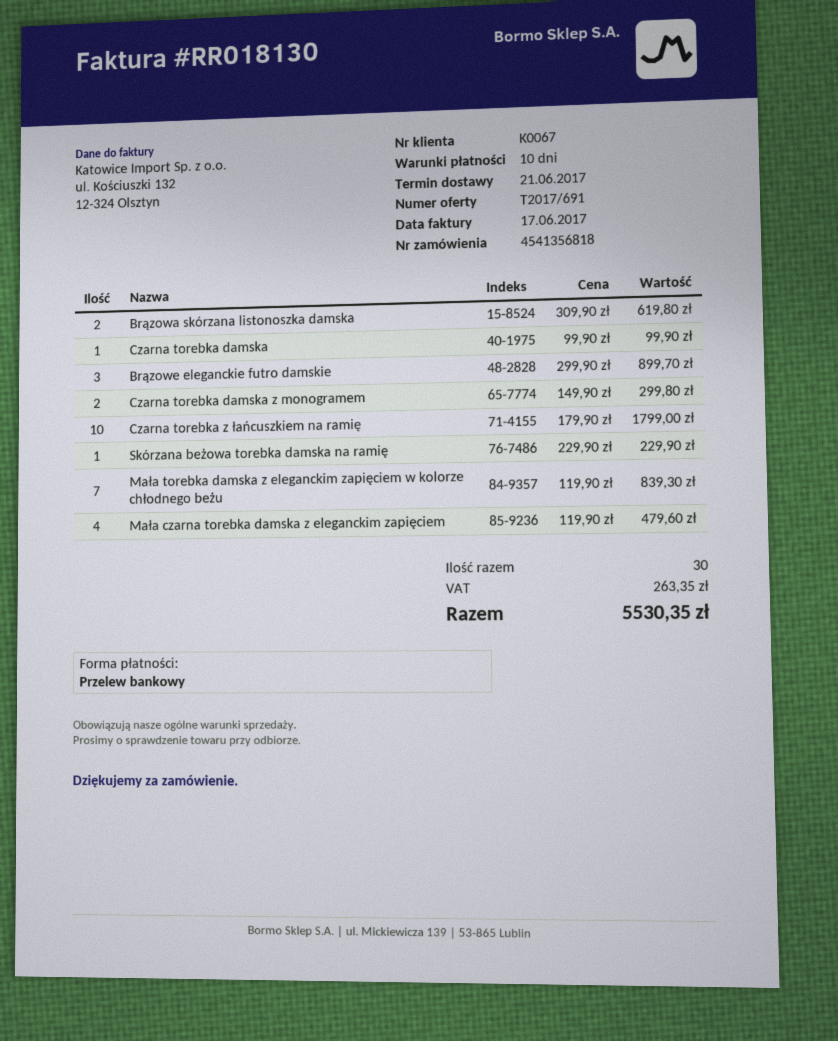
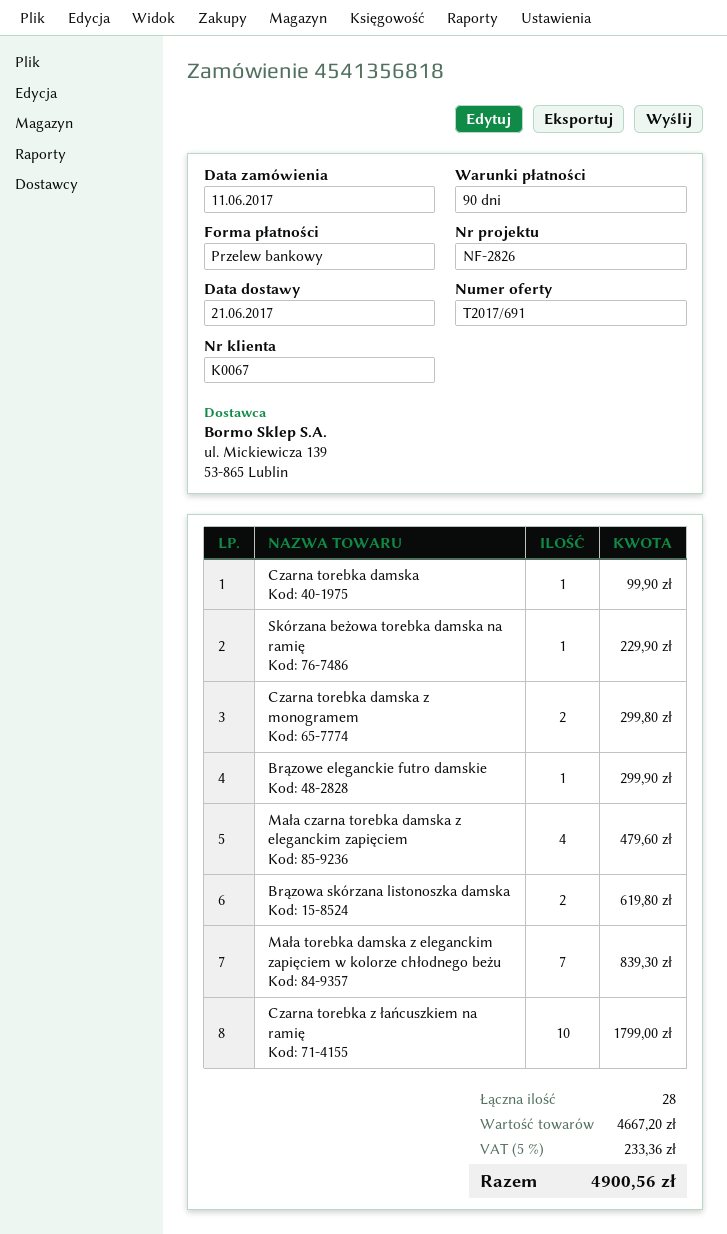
payment terms: 10 days -> 90 days
Brązowe eleganckie futro damskie: 3 for 899.70 -> 1 for 299.90
total quantity: 30 -> 28
tax: 263.35 -> 233.36
total: 5530.35 -> 4900.56

